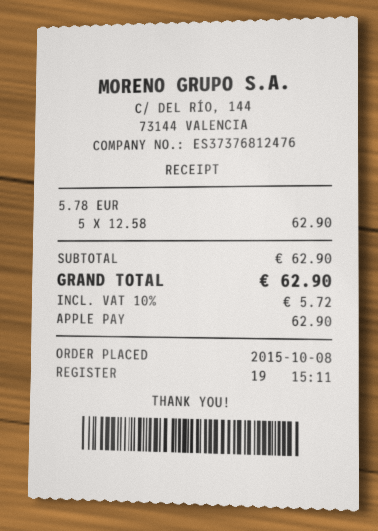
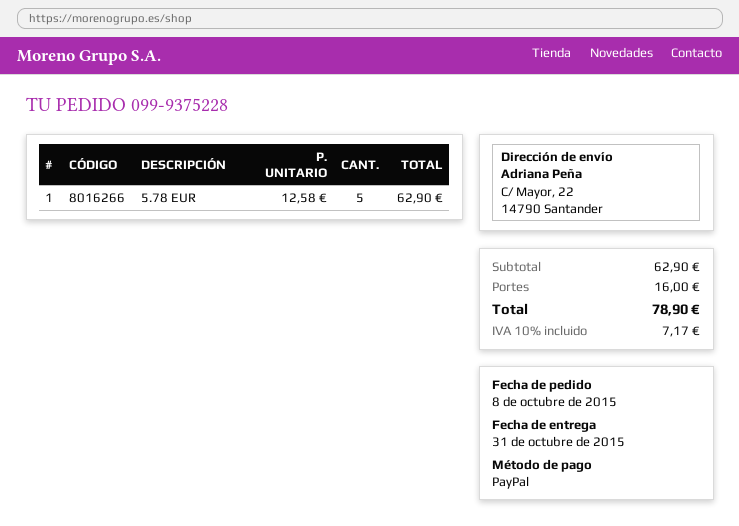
payment method: Apple Pay -> PayPal
shipping: none -> 16.00
tax: 10% = 5.72 -> 10% = 7.17
total: 62.90 -> 78.90

